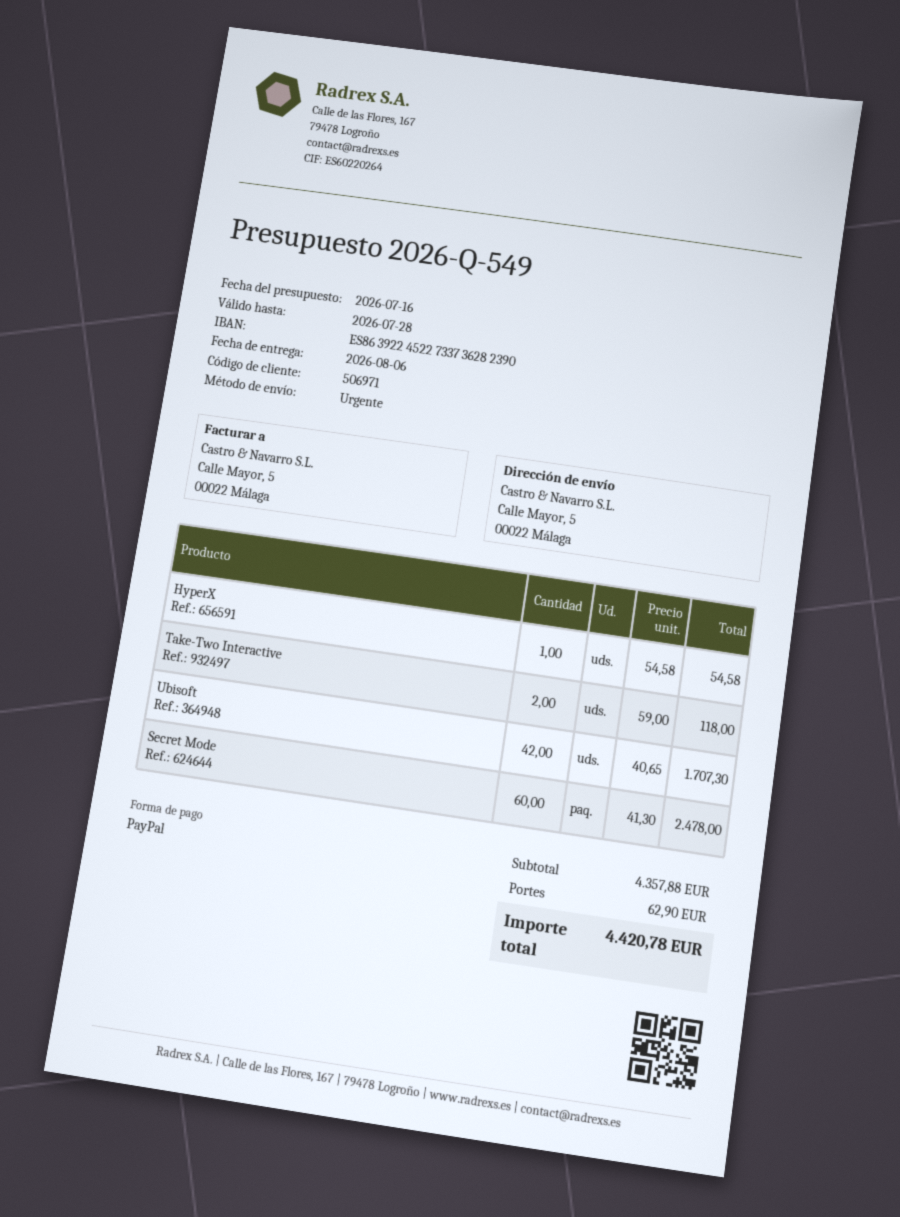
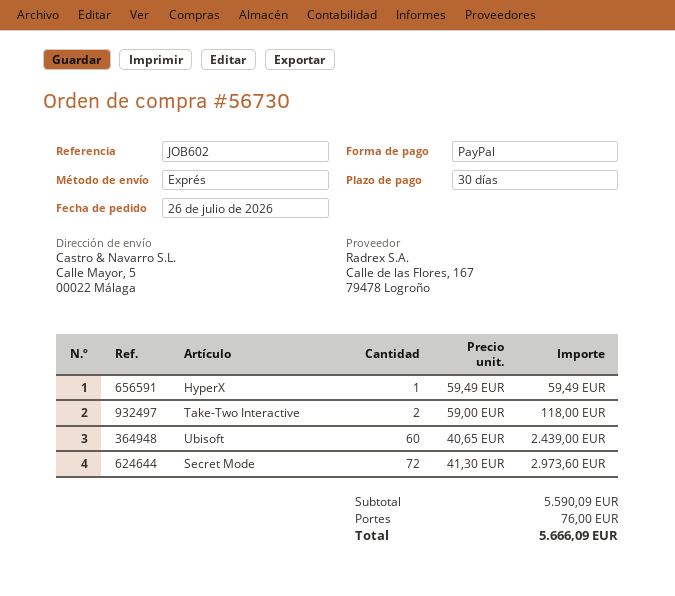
HyperX: 1 x 54.58 = 54.58 -> 1 x 59.49 = 59.49
Ubisoft: 42 x 40.65 = 1707.30 -> 60 x 40.65 = 2439.00
Secret Mode: 60 x 41.30 = 2478.00 -> 72 x 41.30 = 2973.60
subtotal: 4357.88 -> 5590.09
shipping: 62.90 -> 76.00
total: 4420.78 -> 5666.09

